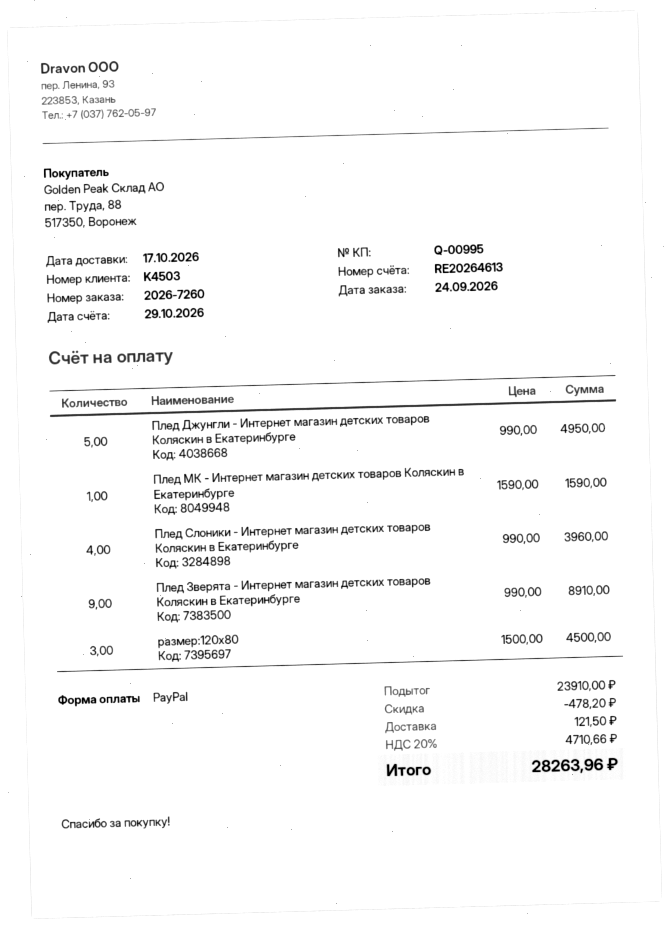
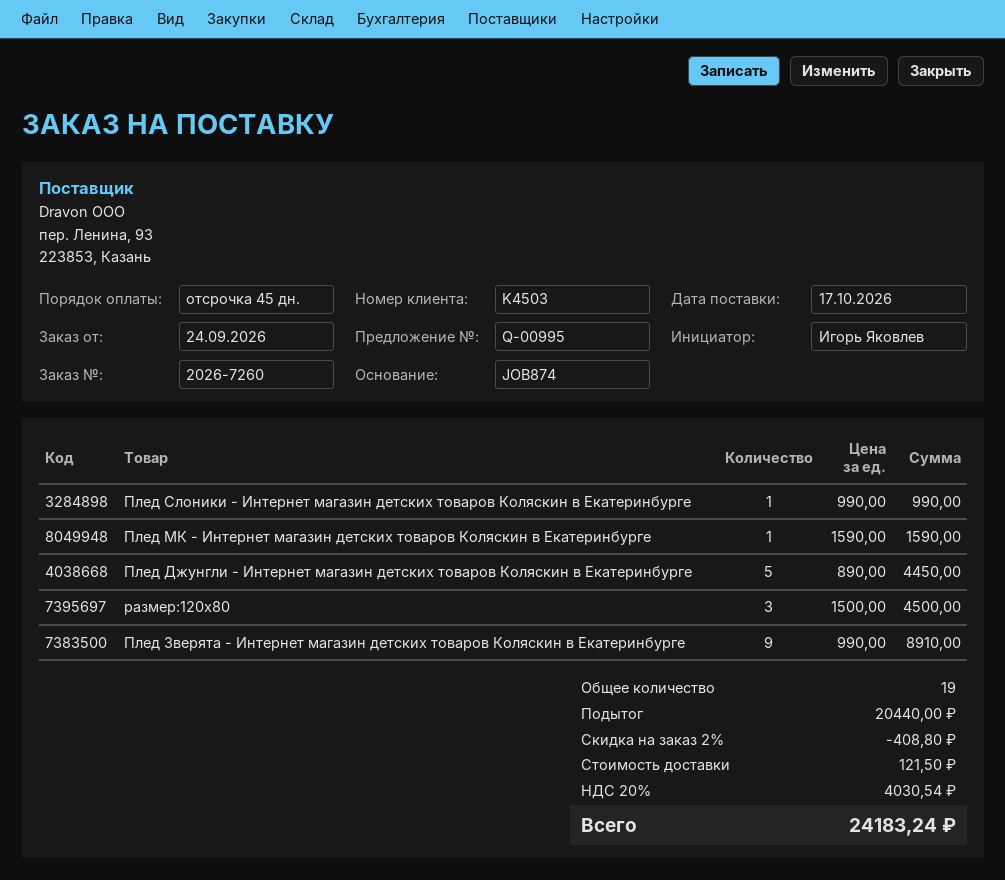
Плед Джунгли - Интернет магазин детских товаров Коляскин в Екатеринбурге: 5 x 990.00 = 4950.00 -> 5 x 890.00 = 4450.00
Плед Слоники - Интернет магазин детских товаров Коляскин в Екатеринбурге: 4 x 990.00 = 3960.00 -> 1 x 990.00 = 990.00
subtotal: 23910.00 -> 20440.00
discount: 478.20 -> 408.80
tax: 20% = 4710.66 -> 20% = 4030.54
total: 28263.96 -> 24183.24

